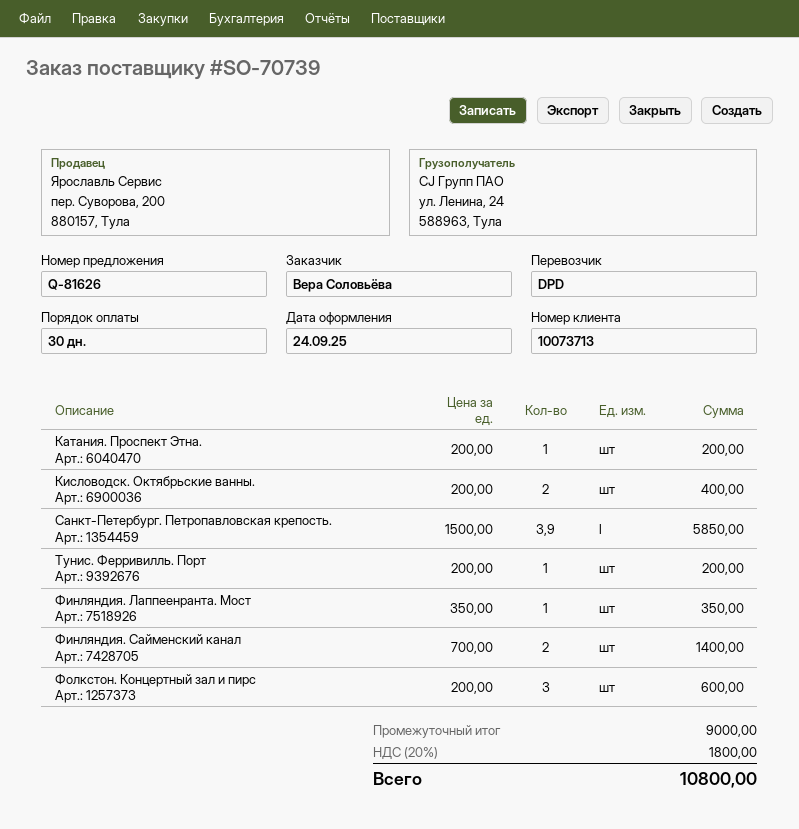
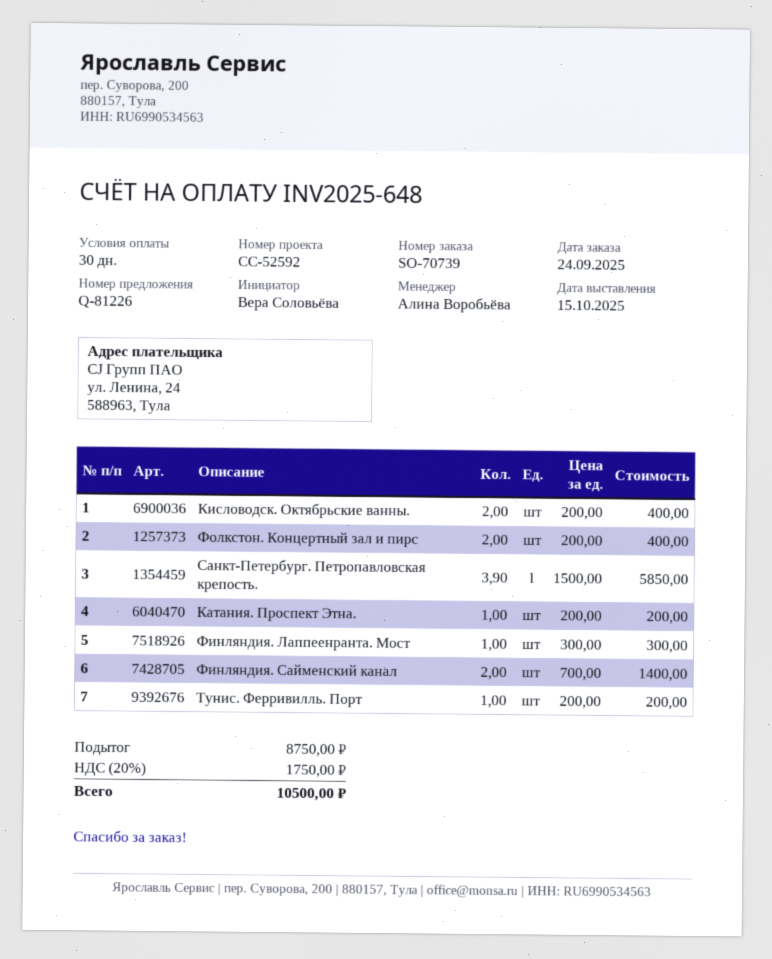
quote number: Q-81626 -> Q-81226
Финляндия. Лаппеенранта. Мост: 1 x 350.00 = 350.00 -> 1 x 300.00 = 300.00
Фолкстон. Концертный зал и пирс: 3 x 200.00 = 600.00 -> 2 x 200.00 = 400.00
subtotal: 9000.00 -> 8750.00
tax: 20% = 1800.00 -> 20% = 1750.00
total: 10800.00 -> 10500.00

